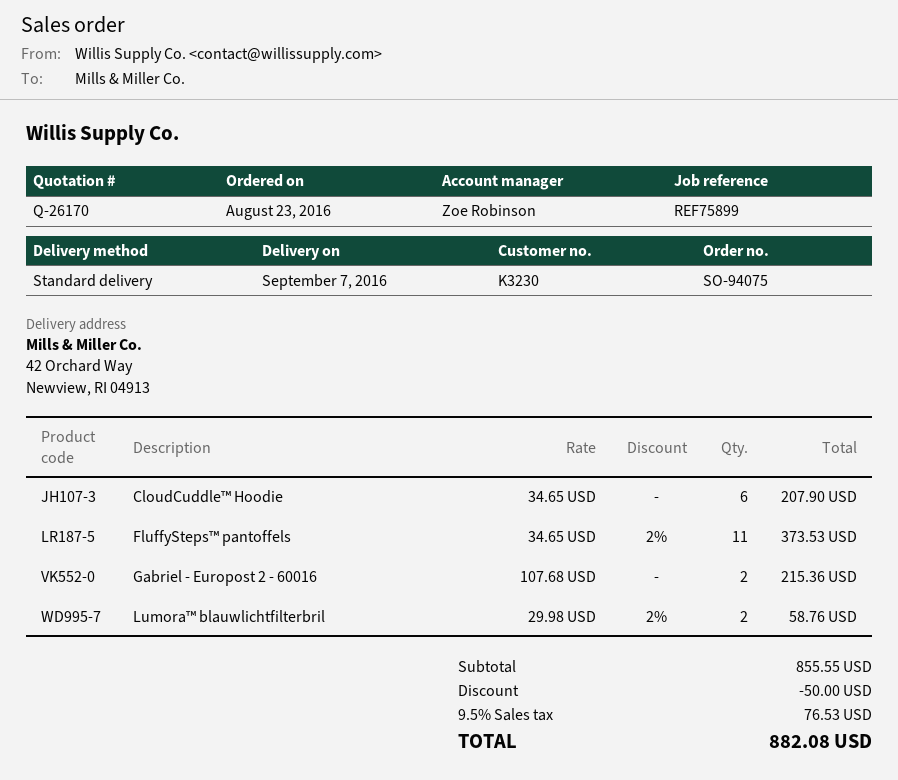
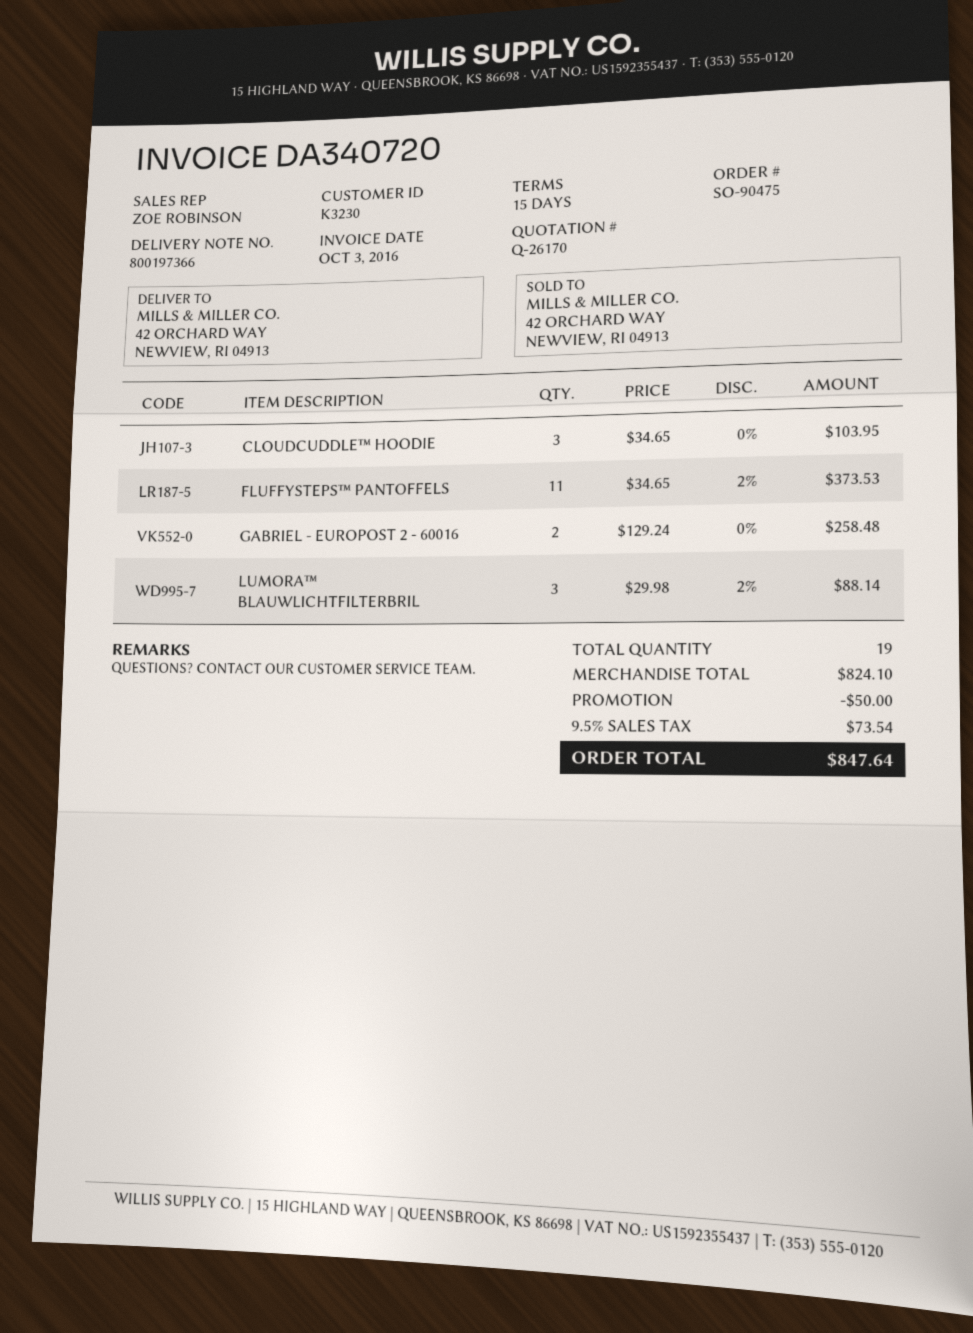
order number: SO-94075 -> SO-90475
CloudCuddle™ Hoodie: 6 x 34.65 = 207.90 -> 3 x 34.65 = 103.95
Gabriel - Europost 2 - 60016: 2 x 107.68 = 215.36 -> 2 x 129.24 = 258.48
Lumora™ blauwlichtfilterbril: 2 x 29.98 - 2% = 58.76 -> 3 x 29.98 - 2% = 88.14
subtotal: 855.55 -> 824.10
tax: 9.5% = 76.53 -> 9.5% = 73.54
total: 882.08 -> 847.64

